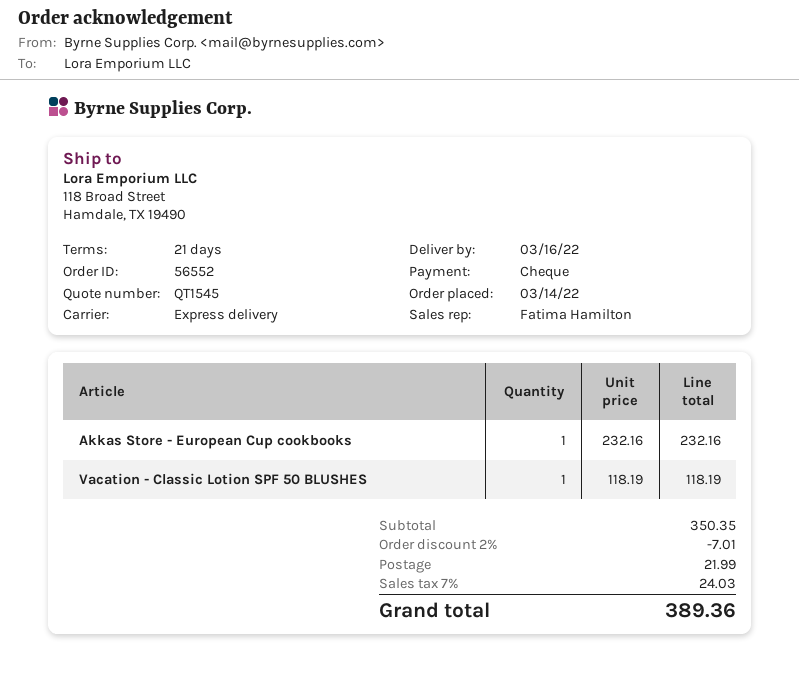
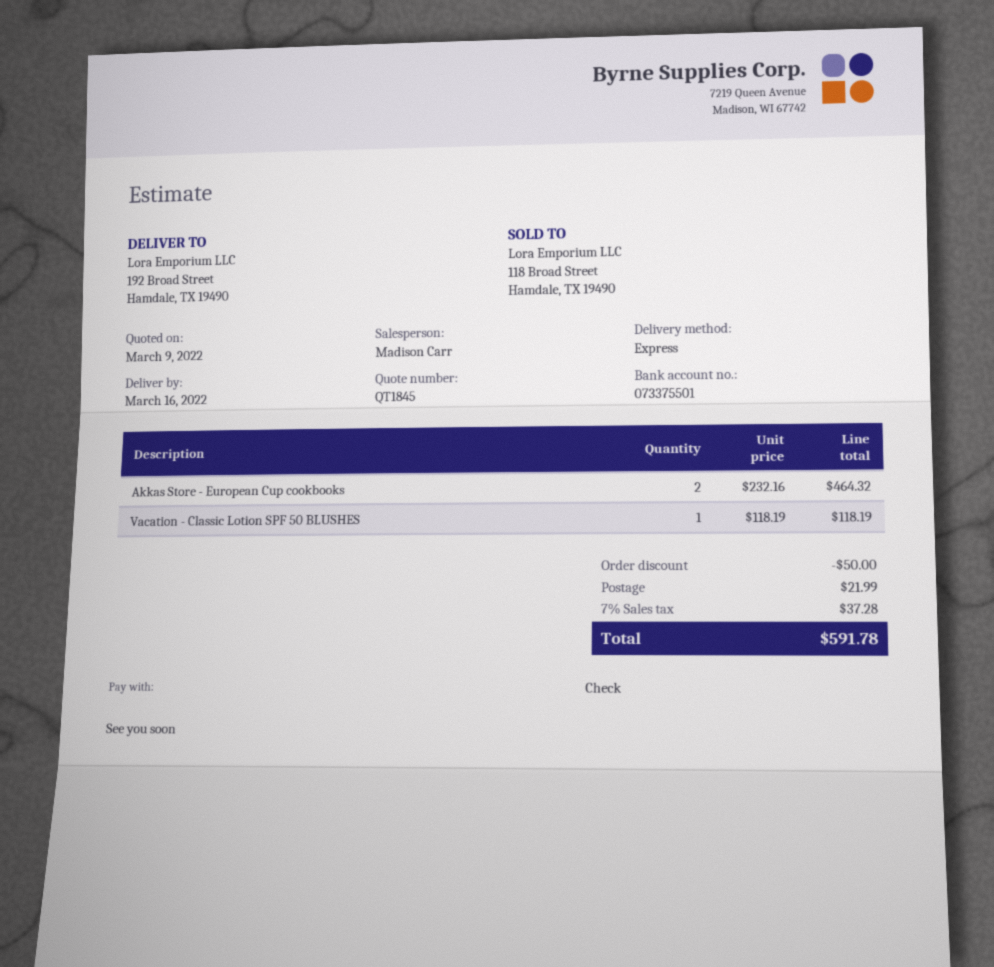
quote number: QT1545 -> QT1845
sales rep: Fatima Hamilton -> Madison Carr
ship to: 118 Broad Street, Hamdale, TX 19490 -> 192 Broad Street, Hamdale, TX 19490
Akkas Store - European Cup cookbooks: 1 x 232.16 = 232.16 -> 2 x 232.16 = 464.32
discount: 7.01 -> 50.00
tax: 7% = 24.03 -> 7% = 37.28
total: 389.36 -> 591.78

